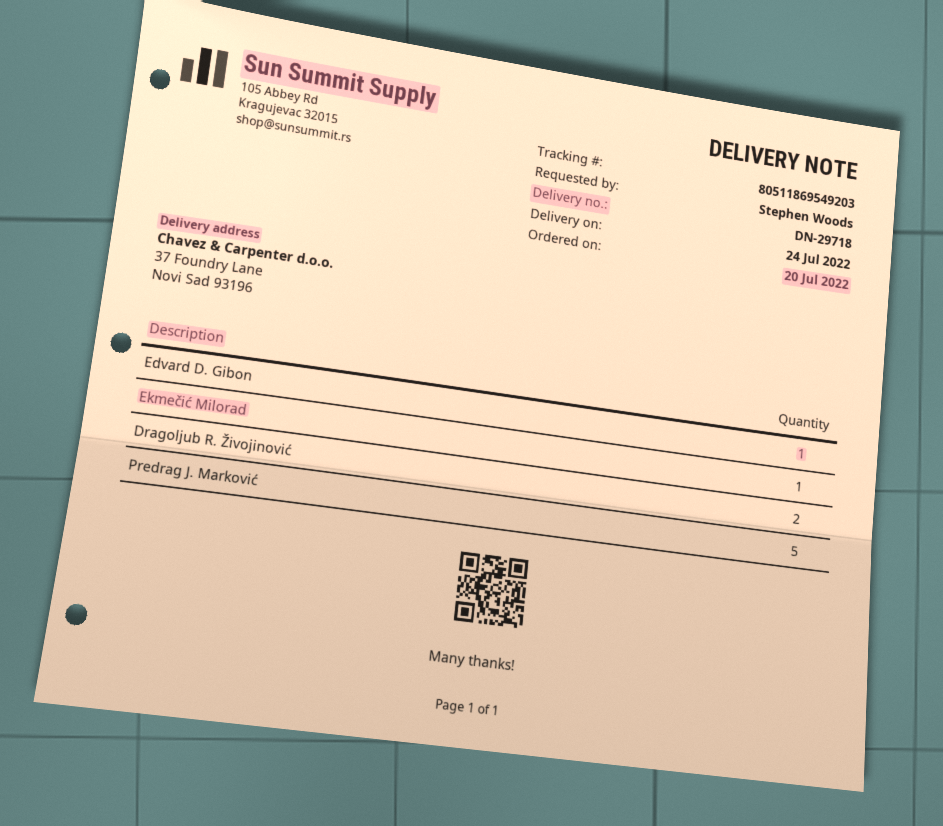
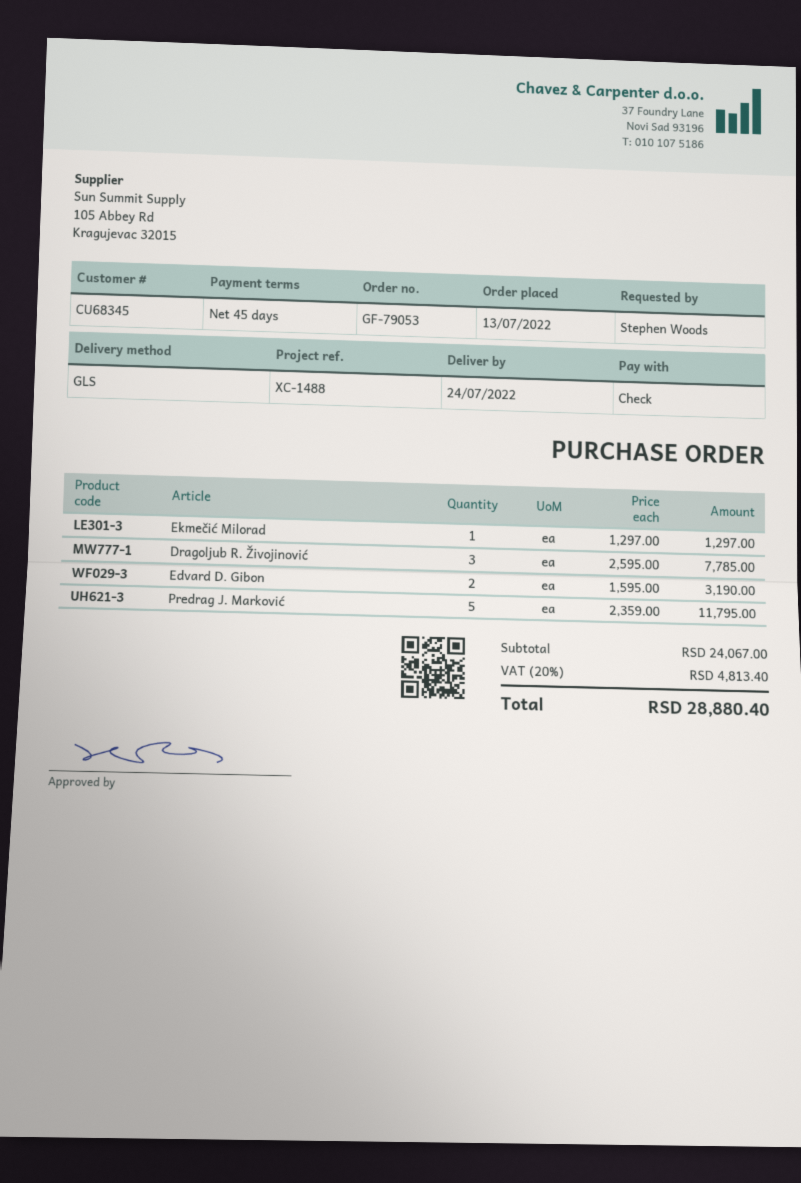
order date: 2022-07-20 -> 2022-07-13
Edvard D. Gibon: 1 -> 2
Dragoljub R. Živojinović: 2 -> 3

